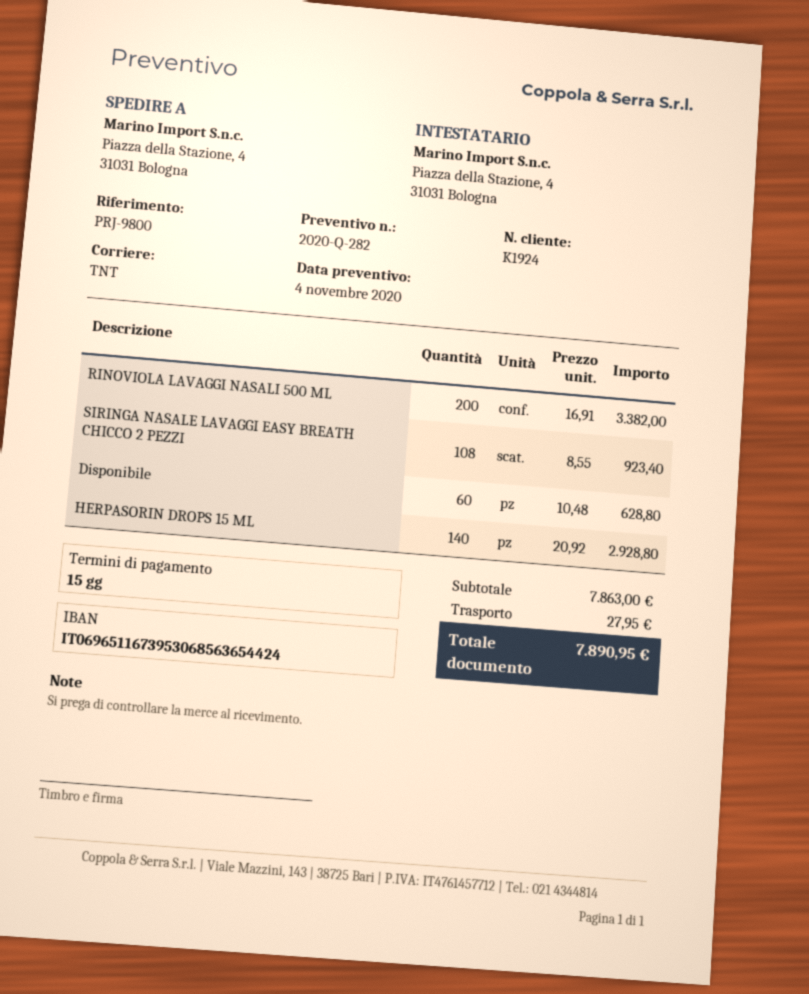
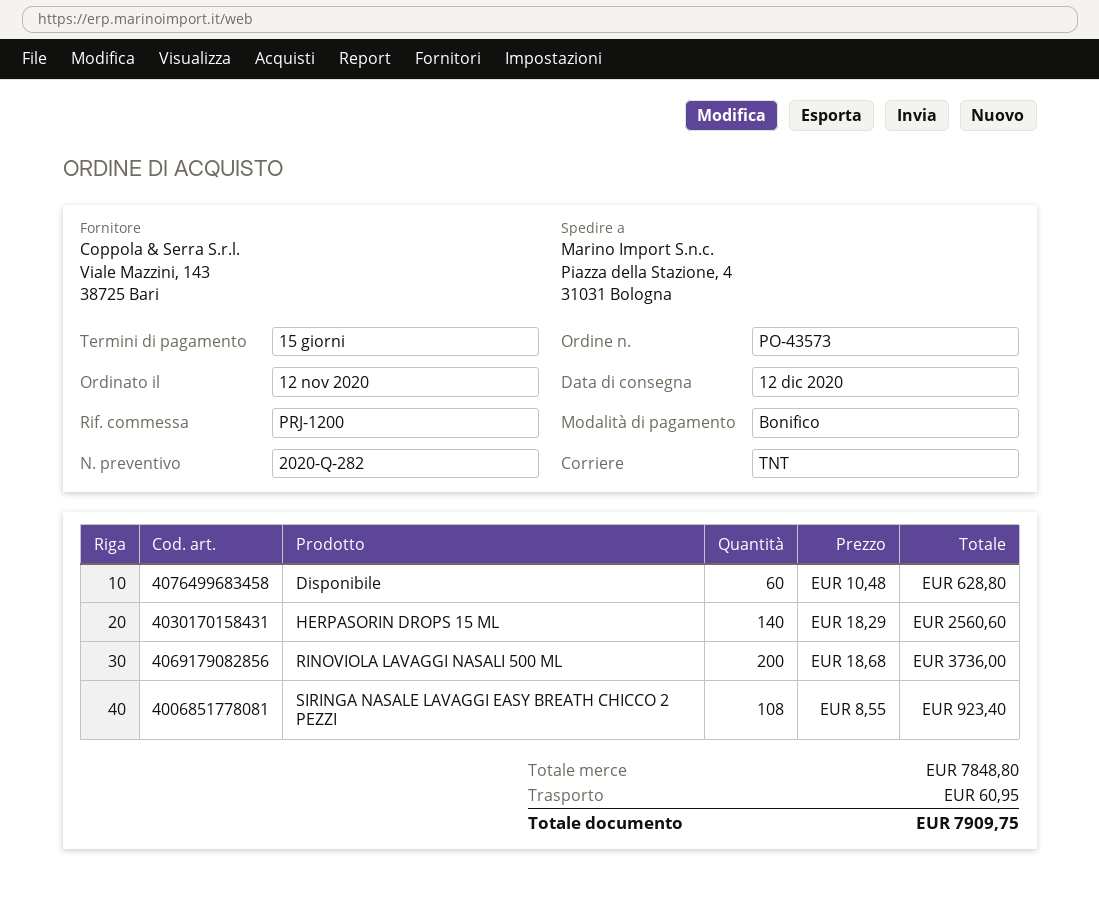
reference: PRJ-9800 -> PRJ-1200
RINOVIOLA LAVAGGI NASALI 500 ML: 200 x 16.91 = 3382.00 -> 200 x 18.68 = 3736.00
HERPASORIN DROPS 15 ML: 140 x 20.92 = 2928.80 -> 140 x 18.29 = 2560.60
subtotal: 7863.00 -> 7848.80
shipping: 27.95 -> 60.95
total: 7890.95 -> 7909.75

